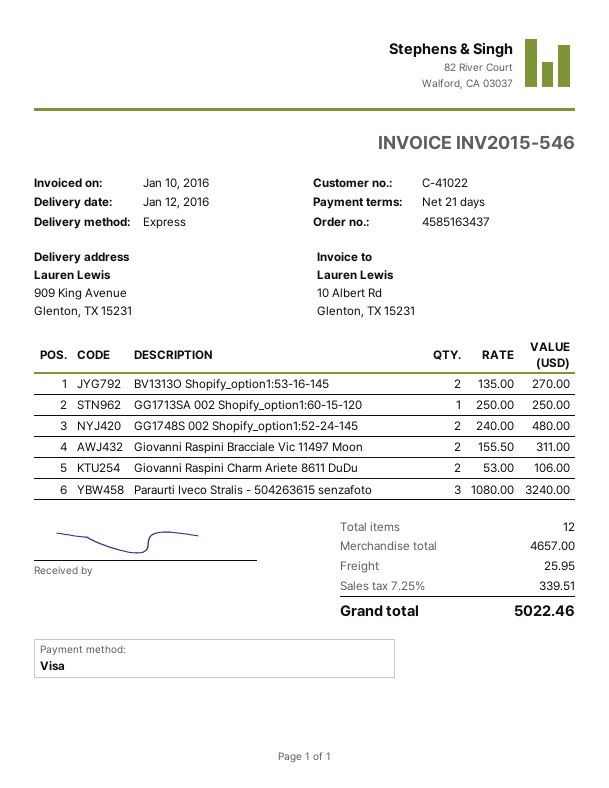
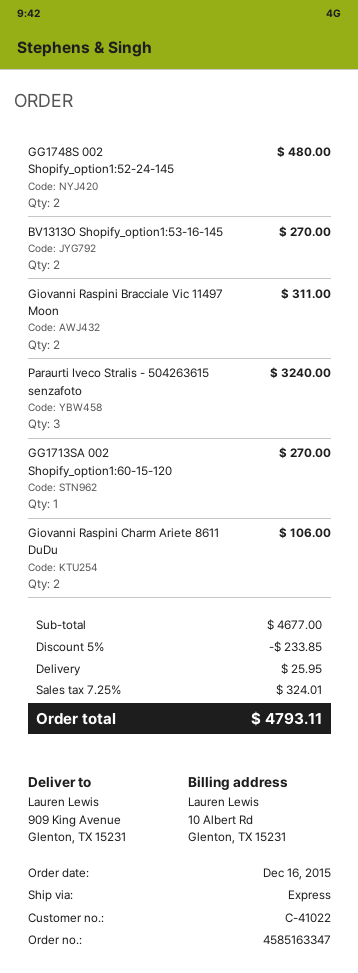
order number: 4585163437 -> 4585163347
GG1713SA 002 Shopify_option1:60-15-120: 1 for 250.00 -> 1 for 270.00
subtotal: 4657.00 -> 4677.00
discount: none -> 5% = 233.85
tax: 7.25% = 339.51 -> 7.25% = 324.01
total: 5022.46 -> 4793.11

